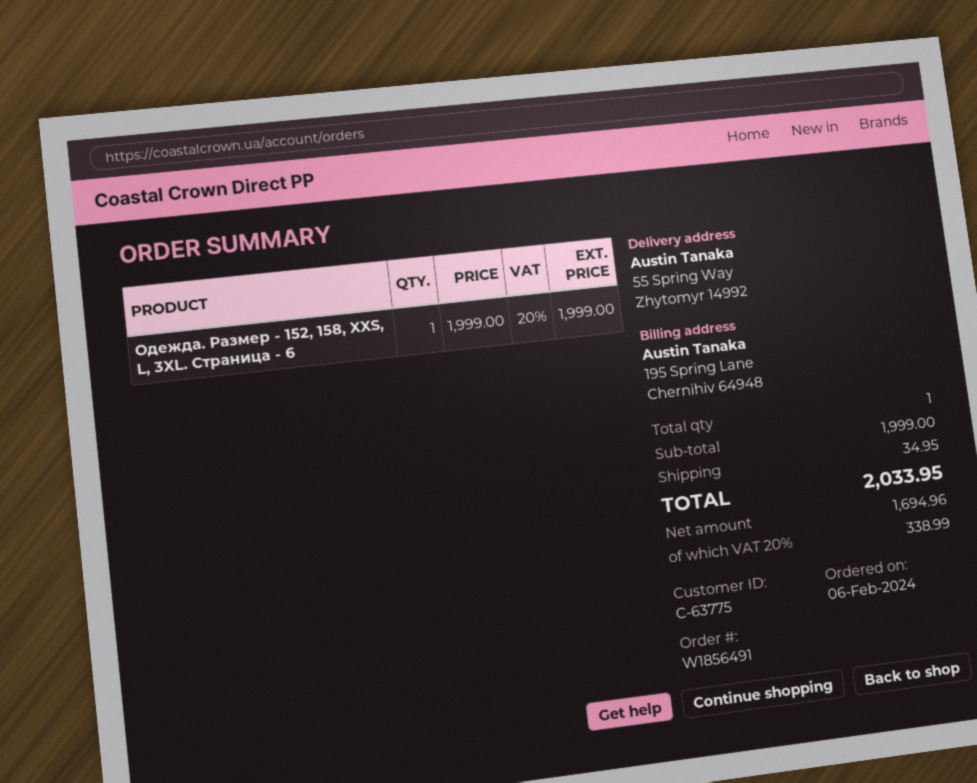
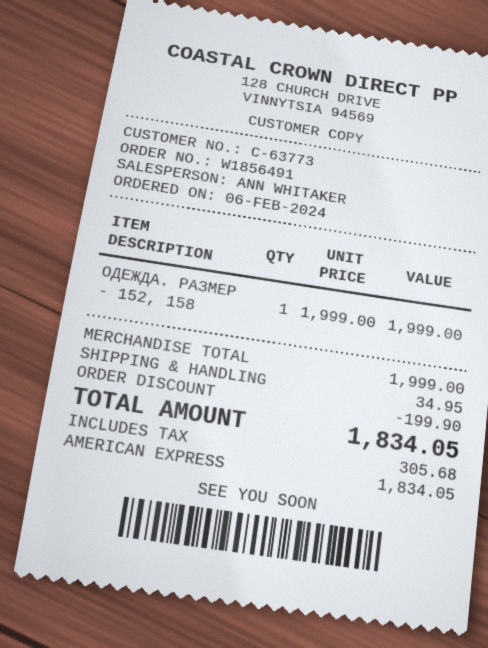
customer number: C-63775 -> C-63773
discount: none -> 199.90
tax: 338.99 -> 305.68
total: 2033.95 -> 1834.05

